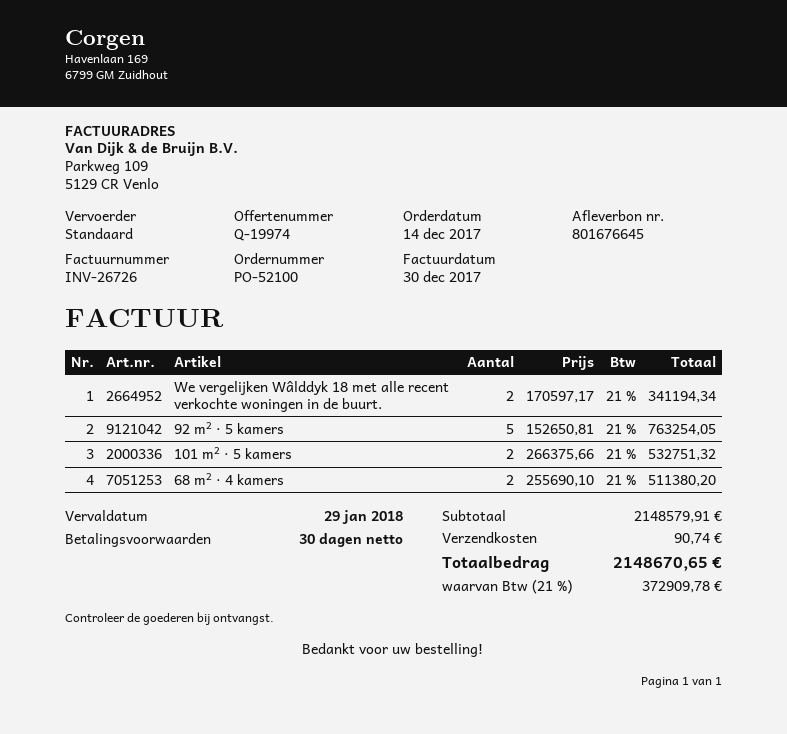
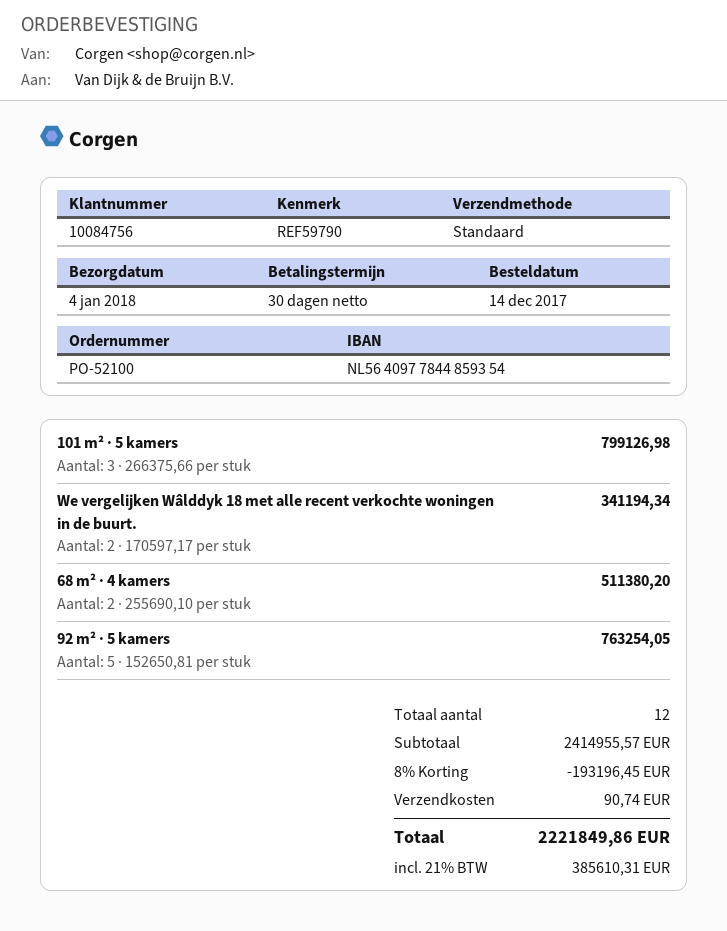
101 m² · 5 kamers: 2 x 266375.66 = 532751.32 -> 3 x 266375.66 = 799126.98
subtotal: 2148579.91 -> 2414955.57
discount: none -> 8% = 193196.45
tax: 21% = 372909.78 -> 21% = 385610.31
total: 2148670.65 -> 2221849.86

